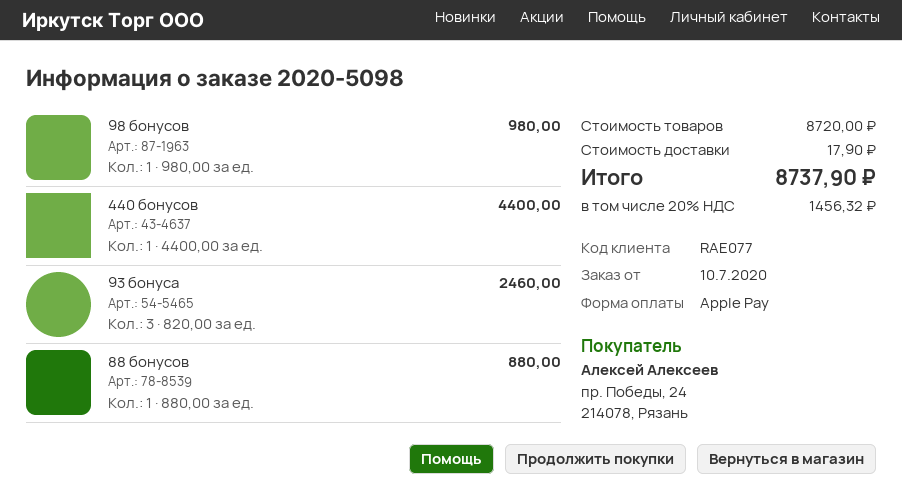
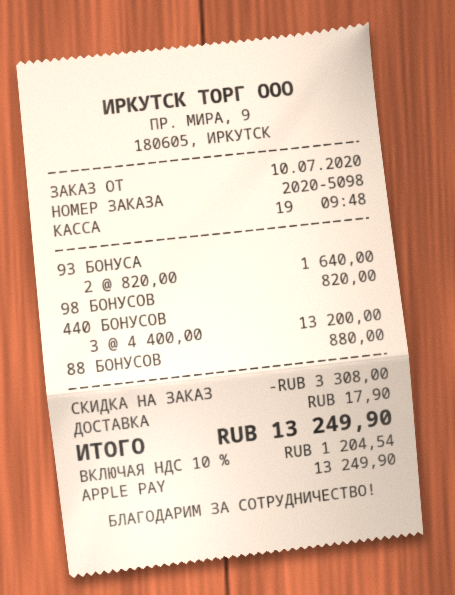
98 бонусов: 1 x 980.00 = 980.00 -> 1 x 820.00 = 820.00
440 бонусов: 1 x 4400.00 = 4400.00 -> 3 x 4400.00 = 13200.00
93 бонуса: 3 x 820.00 = 2460.00 -> 2 x 820.00 = 1640.00
discount: none -> 3308.00
tax: 20% = 1456.32 -> 10% = 1204.54
total: 8737.90 -> 13249.90

